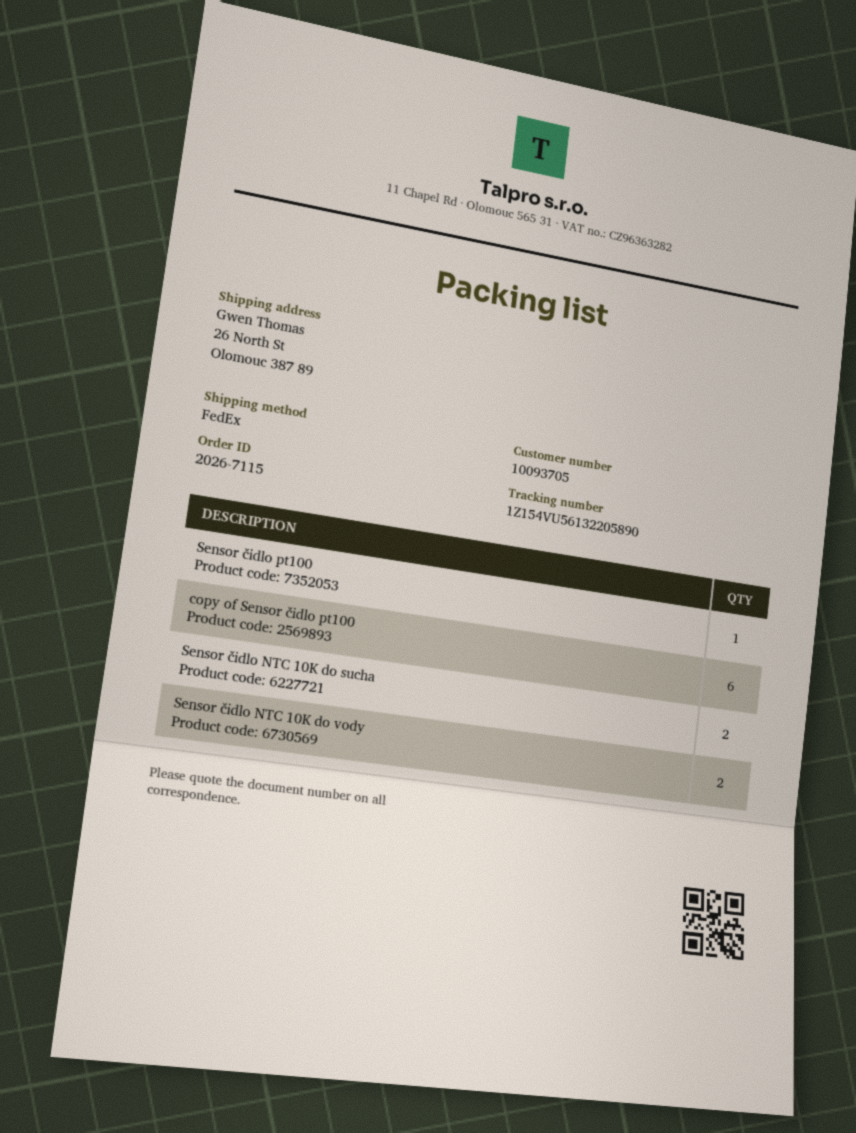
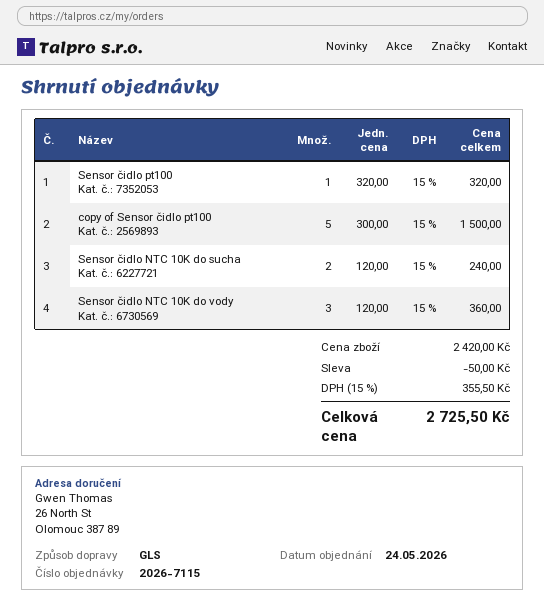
shipping method: FedEx -> GLS
copy of Sensor čidlo pt100: 6 -> 5
Sensor čidlo NTC 10K do vody: 2 -> 3

